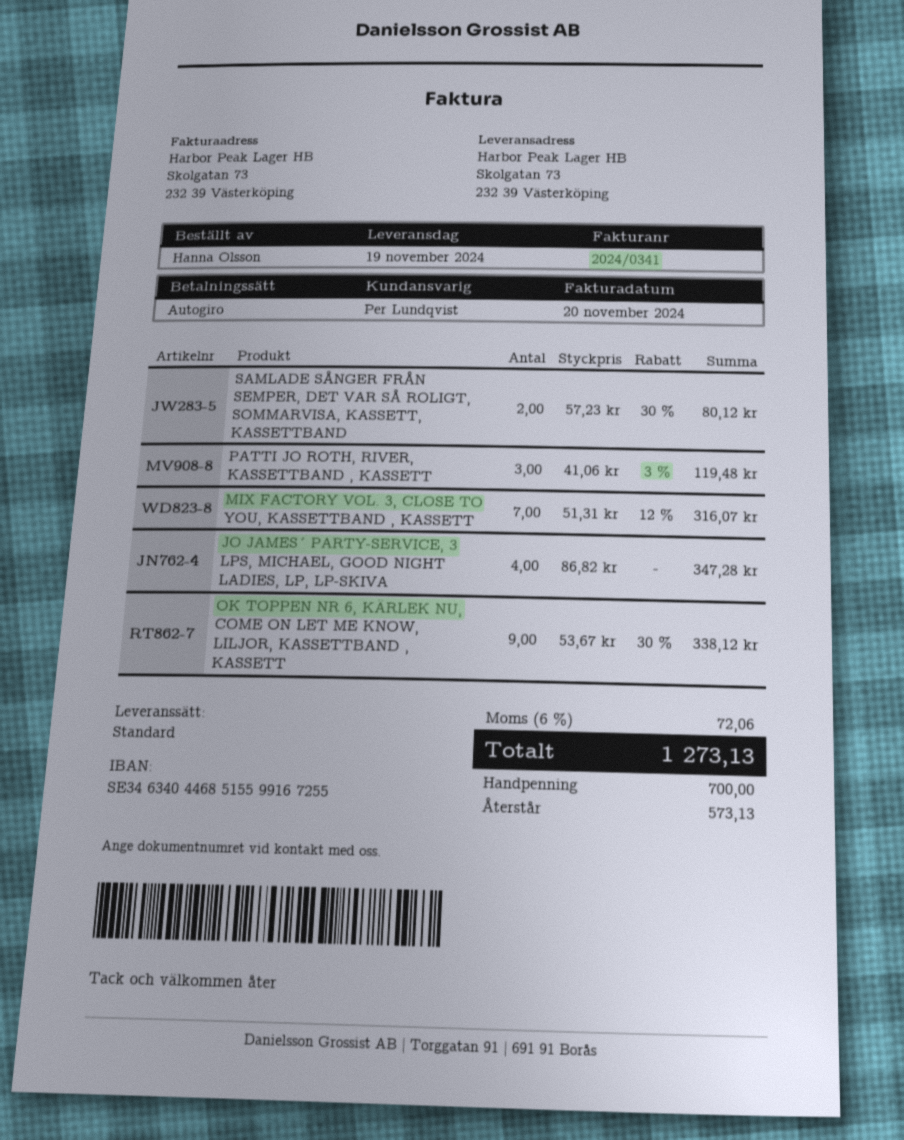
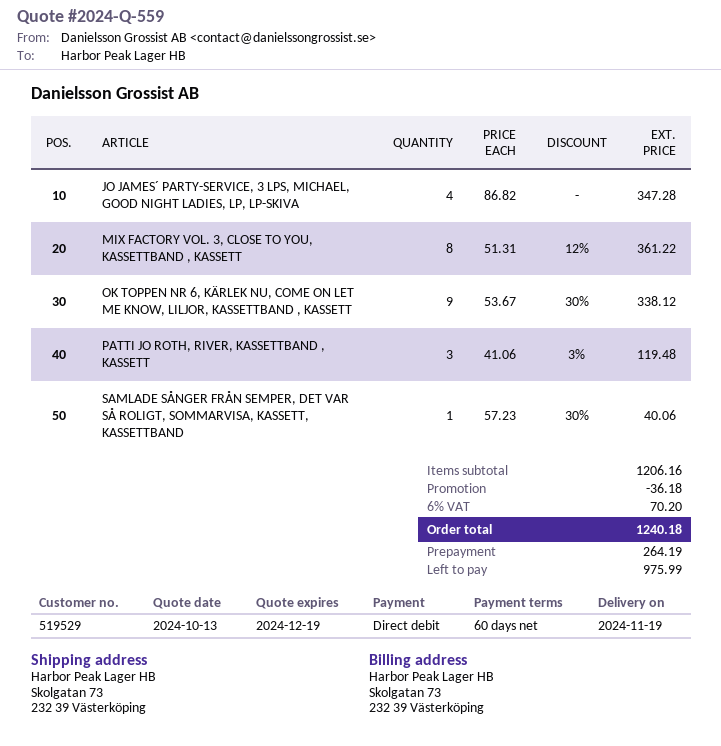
SAMLADE SÅNGER FRÅN SEMPER, DET VAR SÅ ROLIGT, SOMMARVISA, KASSETT, KASSETTBAND: 2 x 57.23 - 30% = 80.12 -> 1 x 57.23 - 30% = 40.06
MIX FACTORY VOL. 3, CLOSE TO YOU, KASSETTBAND , KASSETT: 7 x 51.31 - 12% = 316.07 -> 8 x 51.31 - 12% = 361.22
discount: none -> 36.18
tax: 6% = 72.06 -> 6% = 70.20
total: 1273.13 -> 1240.18
deposit: 700.00 -> 264.19
balance: 573.13 -> 975.99

